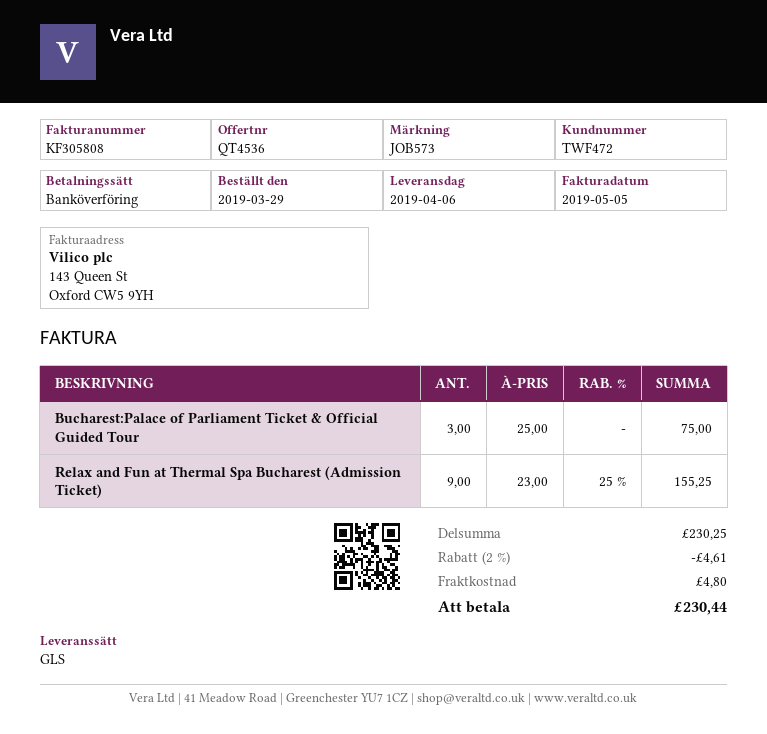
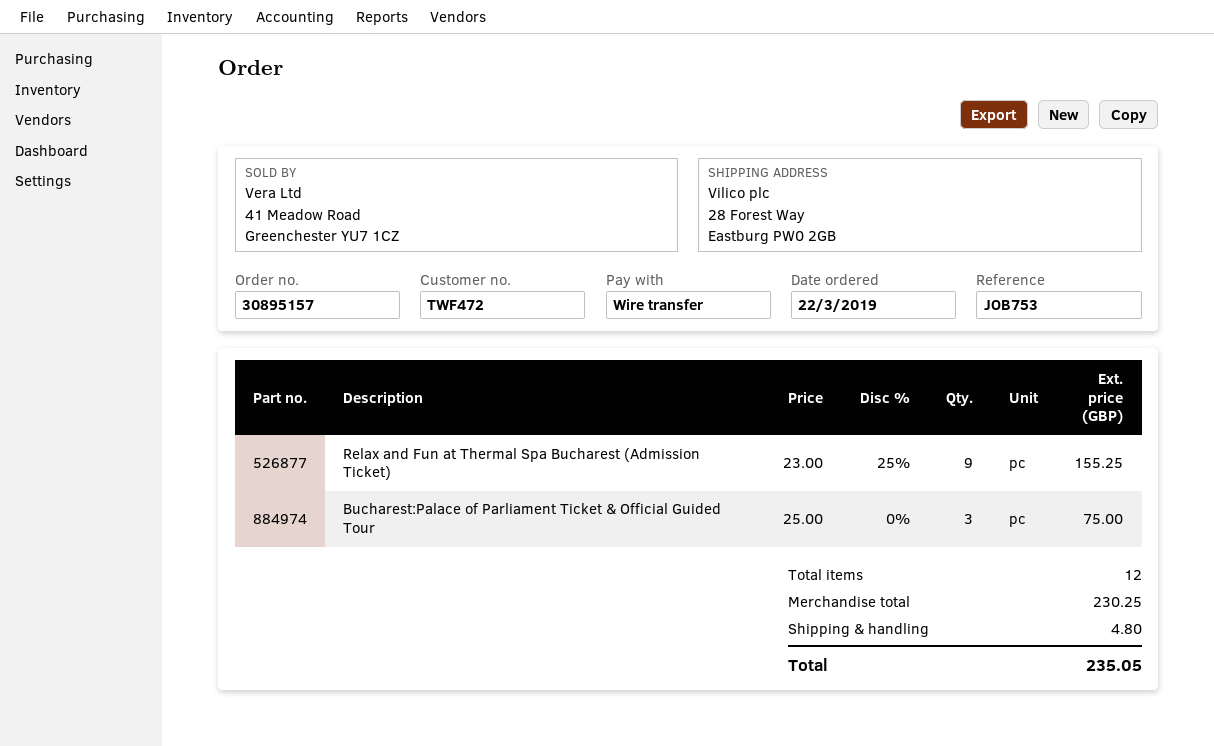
order date: 2019-03-29 -> 2019-03-22
reference: JOB573 -> JOB753
discount: 2% = 4.61 -> none
total: 230.44 -> 235.05

